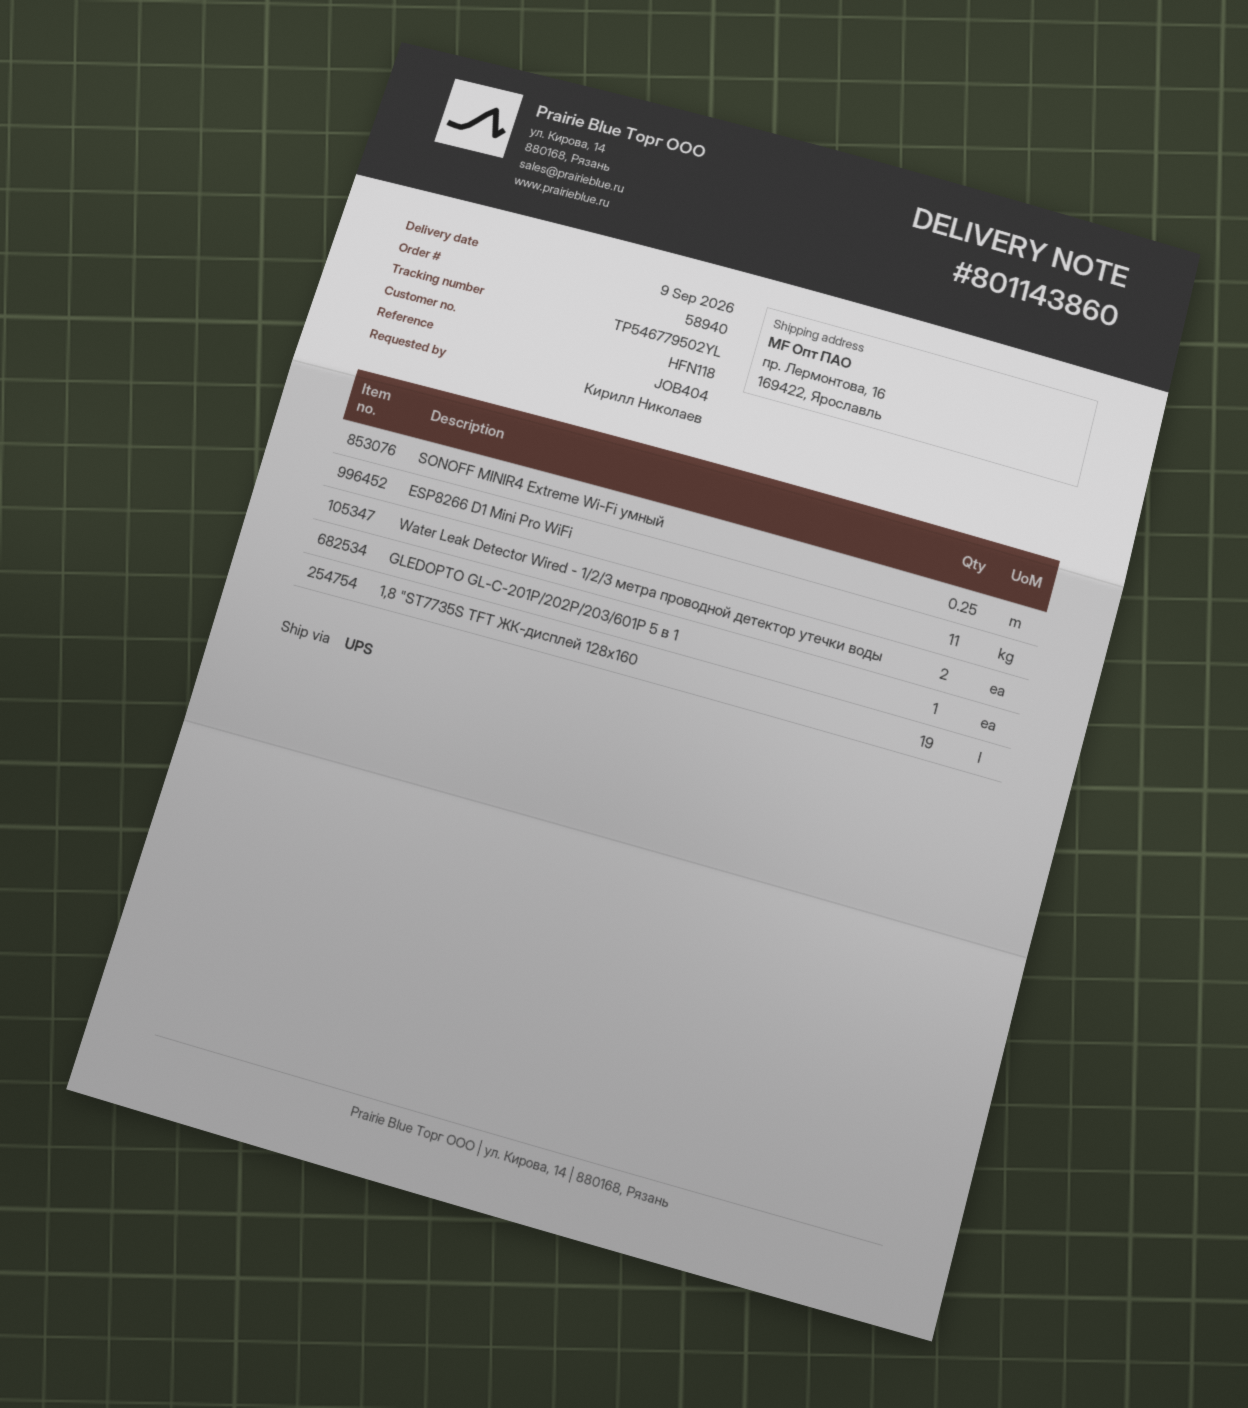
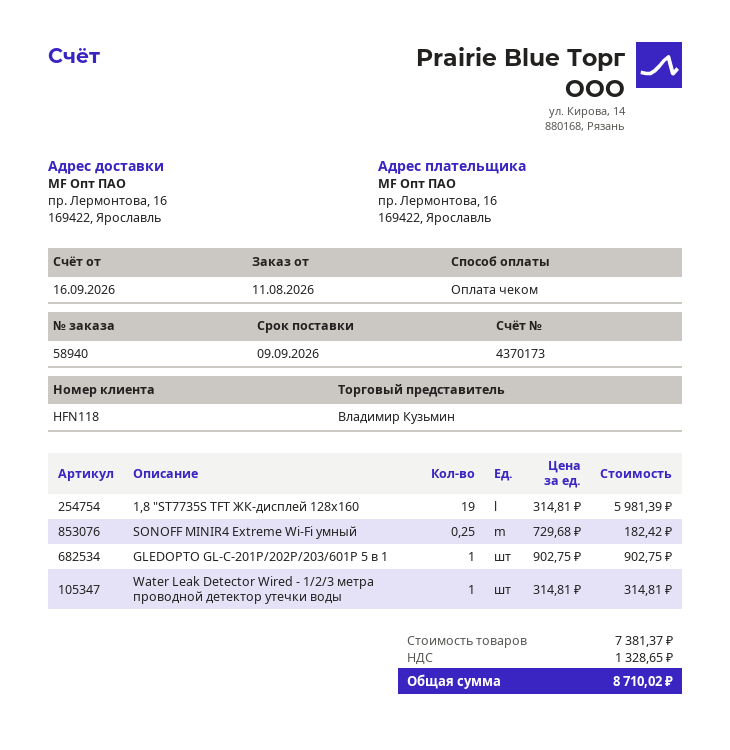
ESP8266 D1 Mini Pro WiFi: 11 -> none
Water Leak Detector Wired - 1/2/3 метра проводной детектор утечки воды: 2 -> 1

